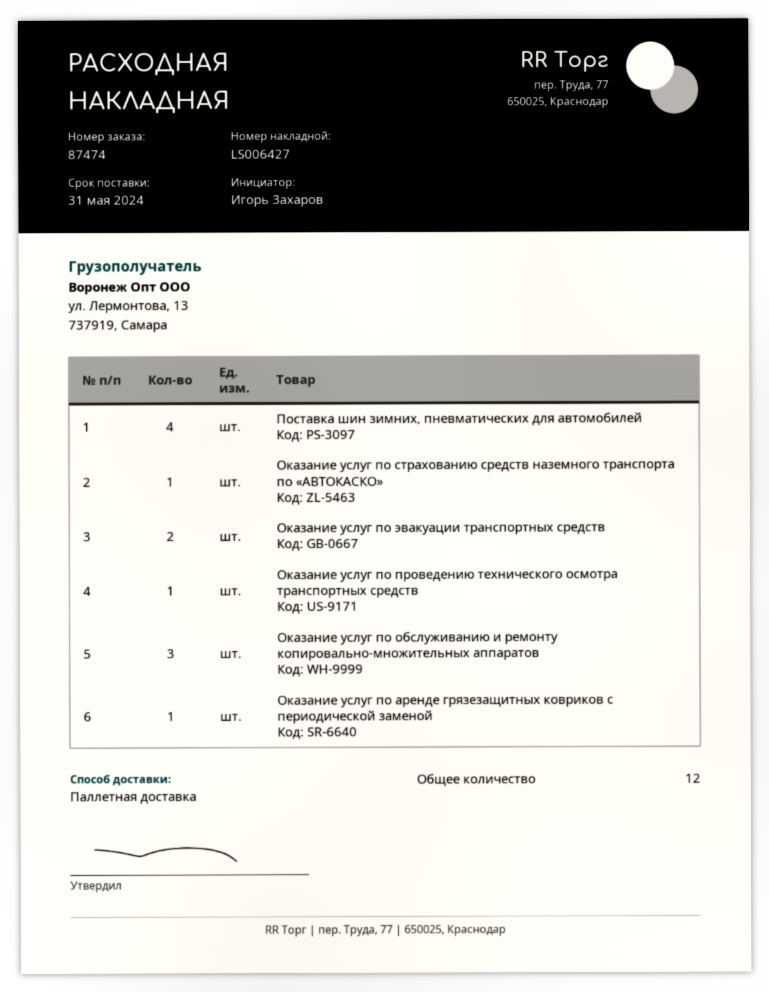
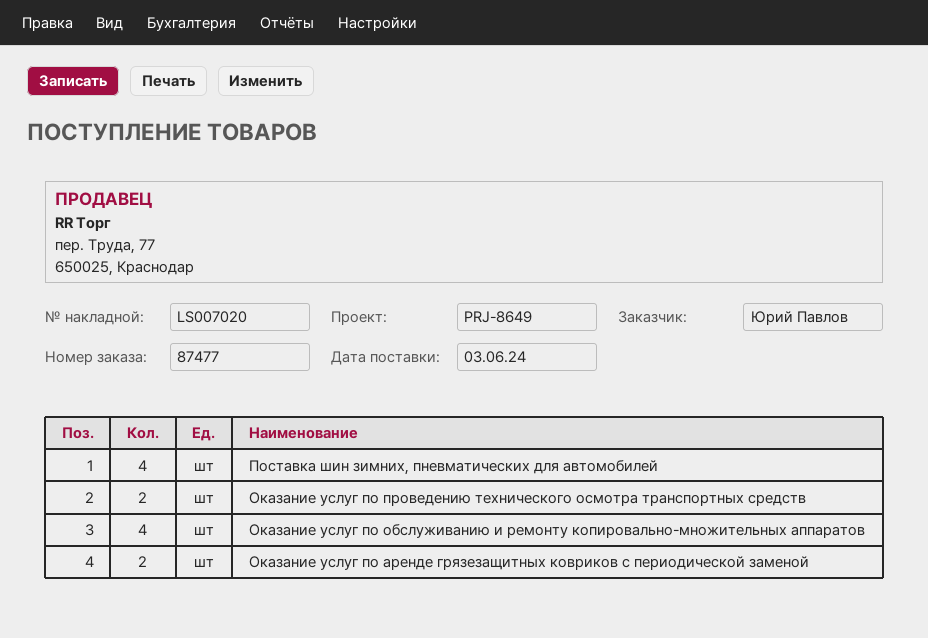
order number: 87474 -> 87477
delivery note number: LS006427 -> LS007020
delivery date: 2024-05-31 -> 2024-06-03
ordered by: Игорь Захаров -> Юрий Павлов
Оказание услуг по страхованию средств наземного транспорта по «АВТОКАСКО»: 1 -> none
Оказание услуг по эвакуации транспортных средств: 2 -> none
Оказание услуг по проведению технического осмотра транспортных средств: 1 -> 2
Оказание услуг по обслуживанию и ремонту копировально-множительных аппаратов: 3 -> 4
Оказание услуг по аренде грязезащитных ковриков с периодической заменой: 1 -> 2

